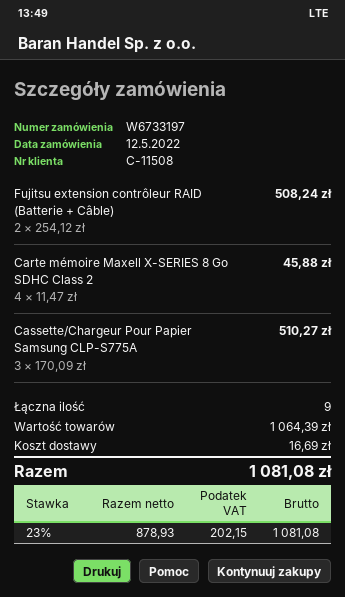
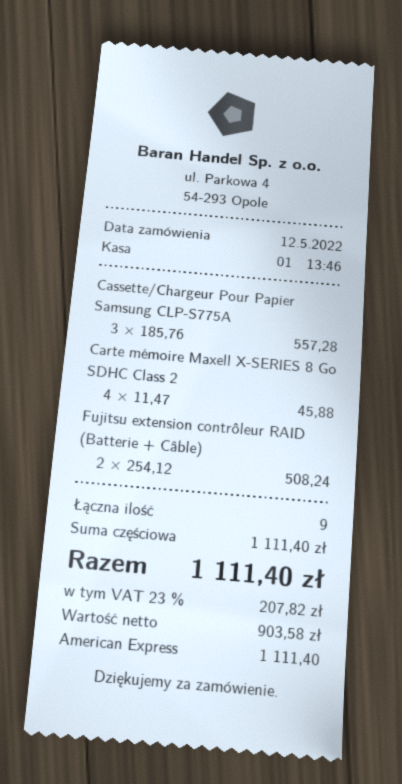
Cassette/Chargeur Pour Papier Samsung CLP-S775A: 3 x 170.09 = 510.27 -> 3 x 185.76 = 557.28
subtotal: 1064.39 -> 1111.40
shipping: 16.69 -> none
net: 878.93 -> 903.58
tax: 23% = 202.15 -> 23% = 207.82
total: 1081.08 -> 1111.40

